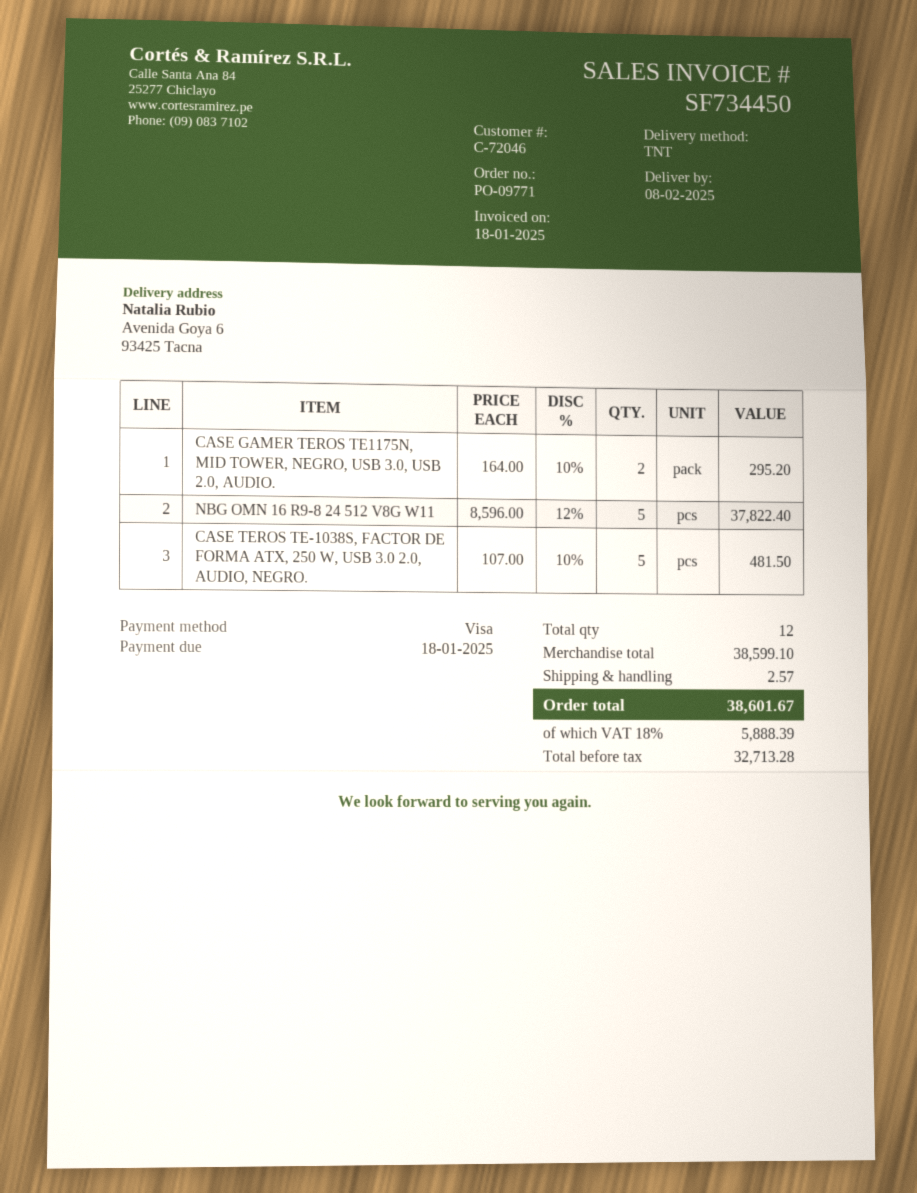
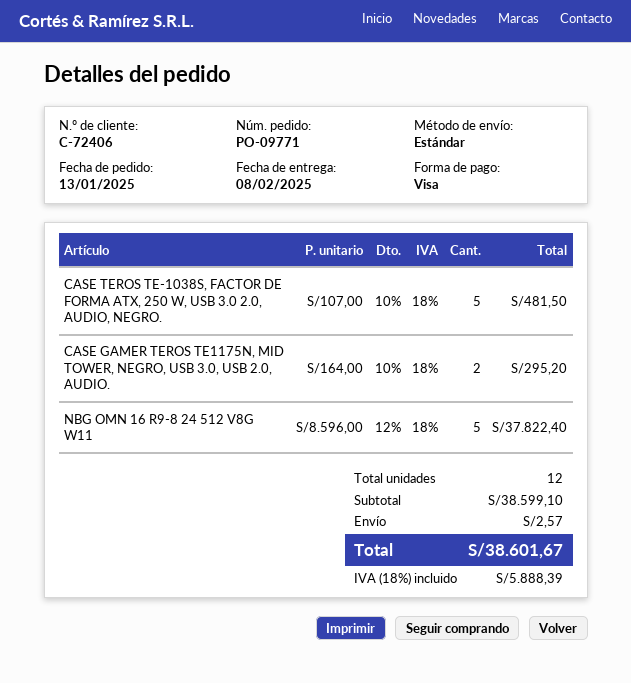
customer number: C-72046 -> C-72406
shipping method: TNT -> standard

